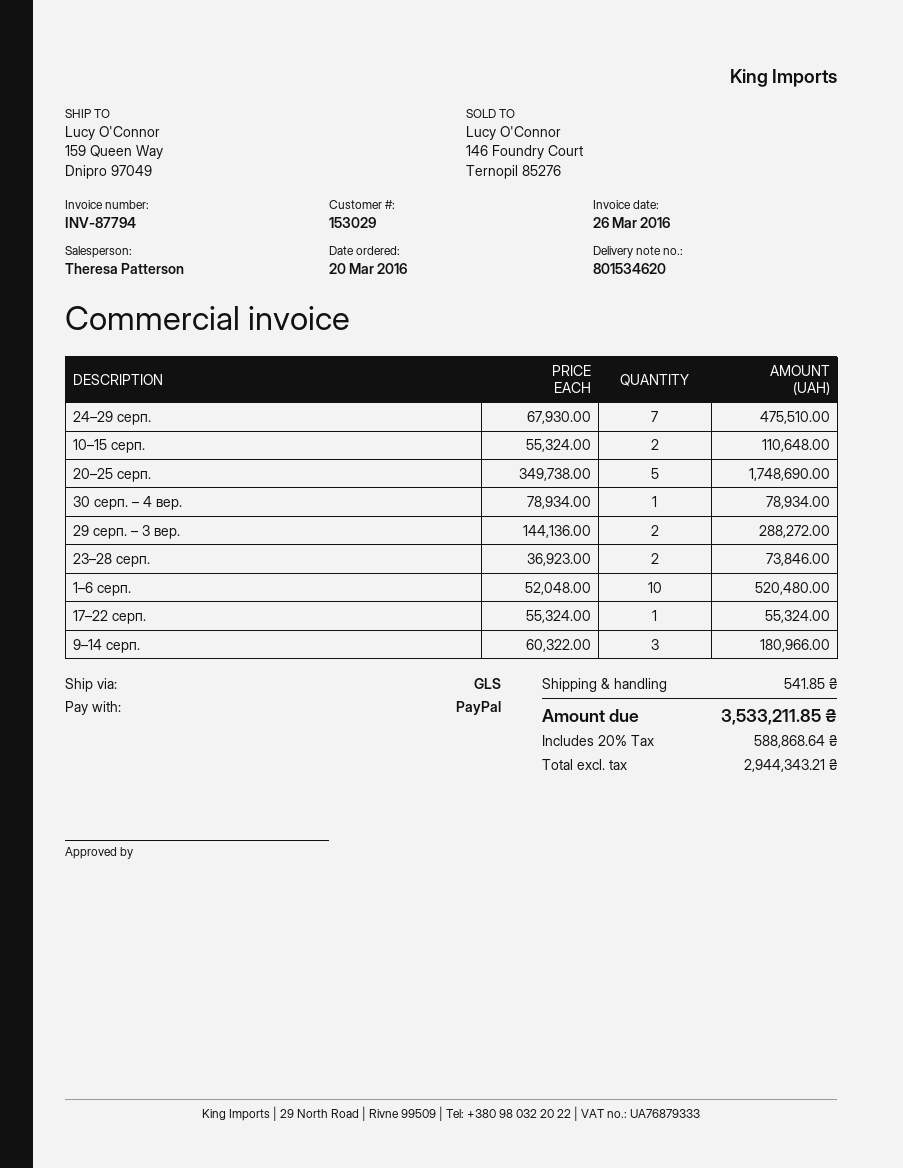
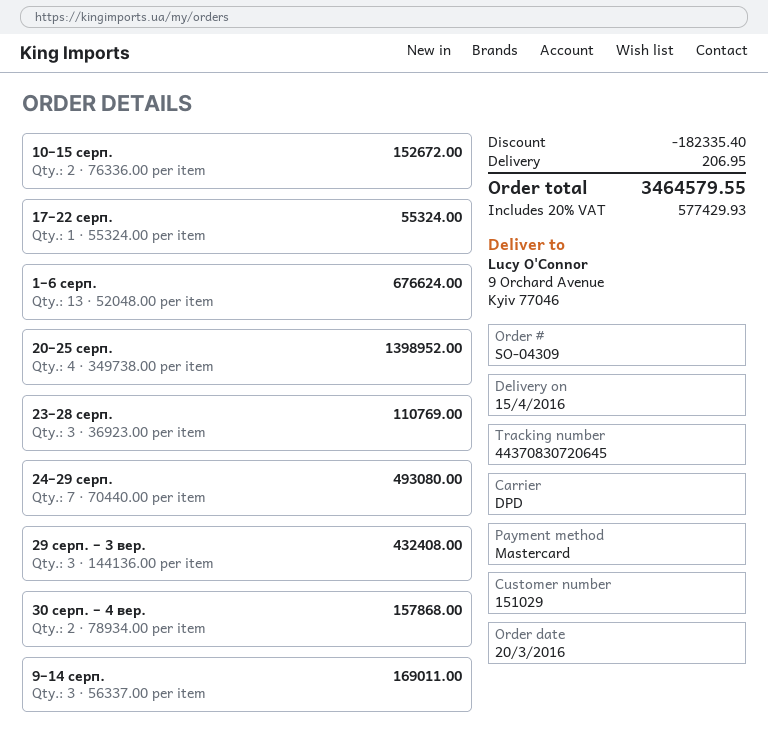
customer number: 153029 -> 151029
payment method: PayPal -> Mastercard
shipping method: GLS -> DPD
ship to: 159 Queen Way, Dnipro 97049 -> 9 Orchard Avenue, Kyiv 77046
24–29 серп.: 7 x 67930.00 = 475510.00 -> 7 x 70440.00 = 493080.00
10–15 серп.: 2 x 55324.00 = 110648.00 -> 2 x 76336.00 = 152672.00
20–25 серп.: 5 x 349738.00 = 1748690.00 -> 4 x 349738.00 = 1398952.00
30 серп. – 4 вер.: 1 x 78934.00 = 78934.00 -> 2 x 78934.00 = 157868.00
29 серп. – 3 вер.: 2 x 144136.00 = 288272.00 -> 3 x 144136.00 = 432408.00
23–28 серп.: 2 x 36923.00 = 73846.00 -> 3 x 36923.00 = 110769.00
1–6 серп.: 10 x 52048.00 = 520480.00 -> 13 x 52048.00 = 676624.00
9–14 серп.: 3 x 60322.00 = 180966.00 -> 3 x 56337.00 = 169011.00
discount: none -> 182335.40
shipping: 541.85 -> 206.95
tax: 20% = 588868.64 -> 20% = 577429.93
total: 3533211.85 -> 3464579.55

